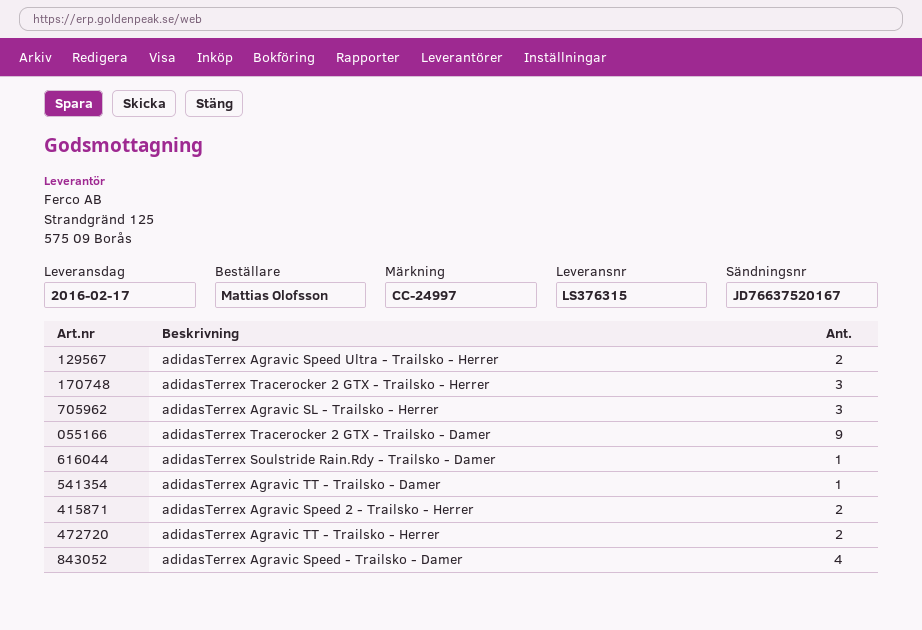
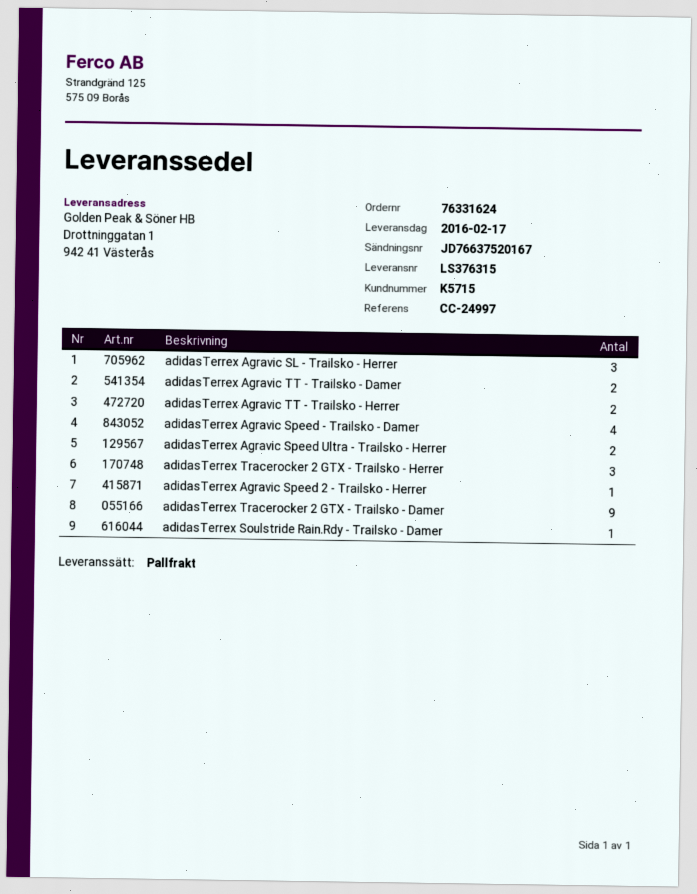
adidasTerrex Agravic TT - Trailsko - Damer: 1 -> 2
adidasTerrex Agravic Speed 2 - Trailsko - Herrer: 2 -> 1

